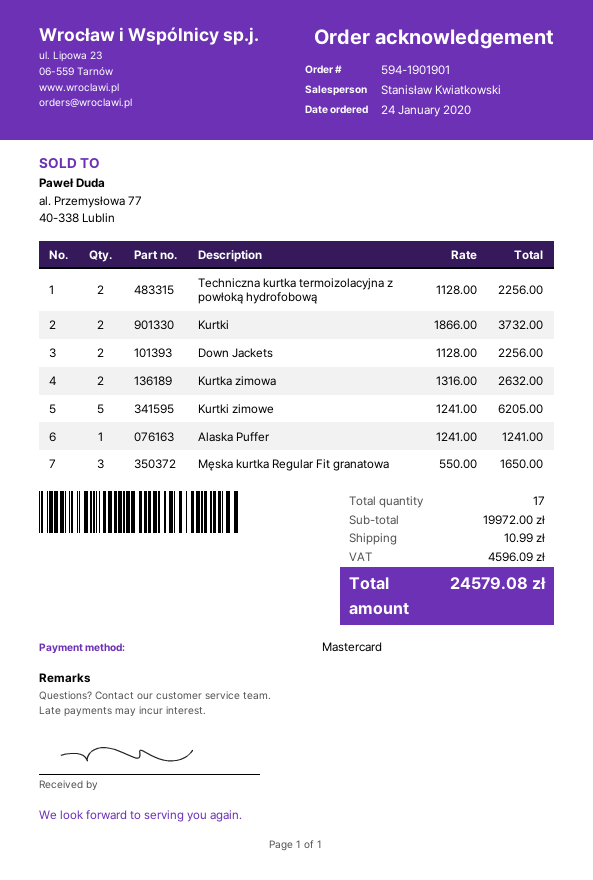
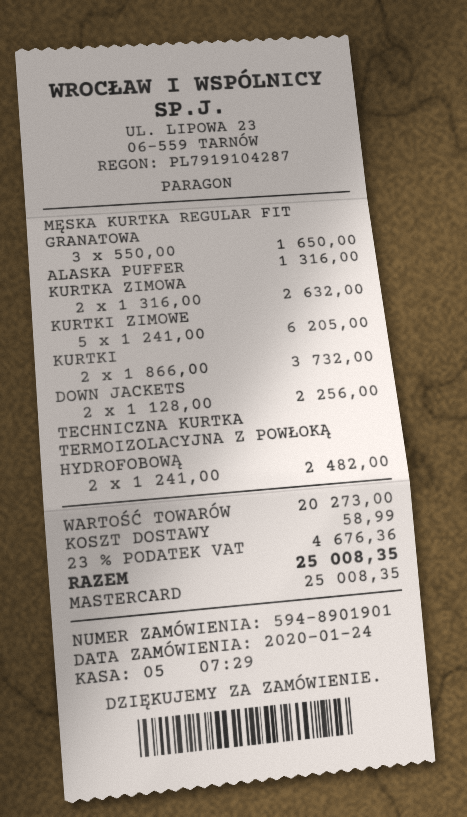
order number: 594-1901901 -> 594-8901901
Techniczna kurtka termoizolacyjna z powłoką hydrofobową: 2 x 1128.00 = 2256.00 -> 2 x 1241.00 = 2482.00
Alaska Puffer: 1 x 1241.00 = 1241.00 -> 1 x 1316.00 = 1316.00
subtotal: 19972.00 -> 20273.00
shipping: 10.99 -> 58.99
tax: 4596.09 -> 4676.36
total: 24579.08 -> 25008.35

